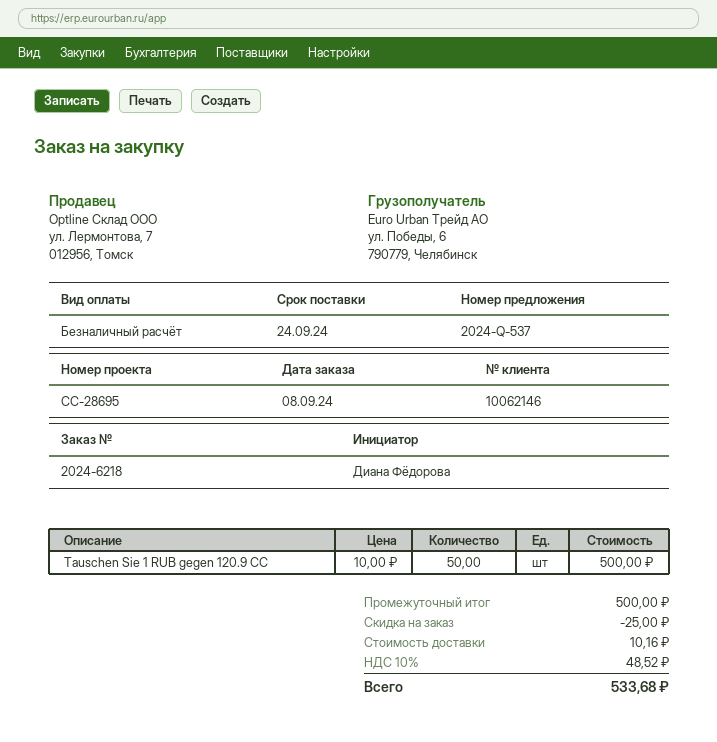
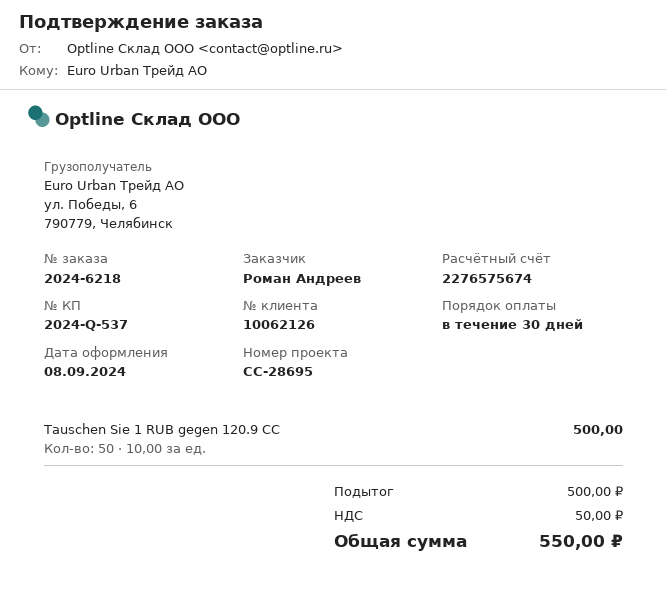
customer number: 10062146 -> 10062126
ordered by: Диана Фёдорова -> Роман Андреев
discount: 25.00 -> none
shipping: 10.16 -> none
tax: 48.52 -> 50.00
total: 533.68 -> 550.00

